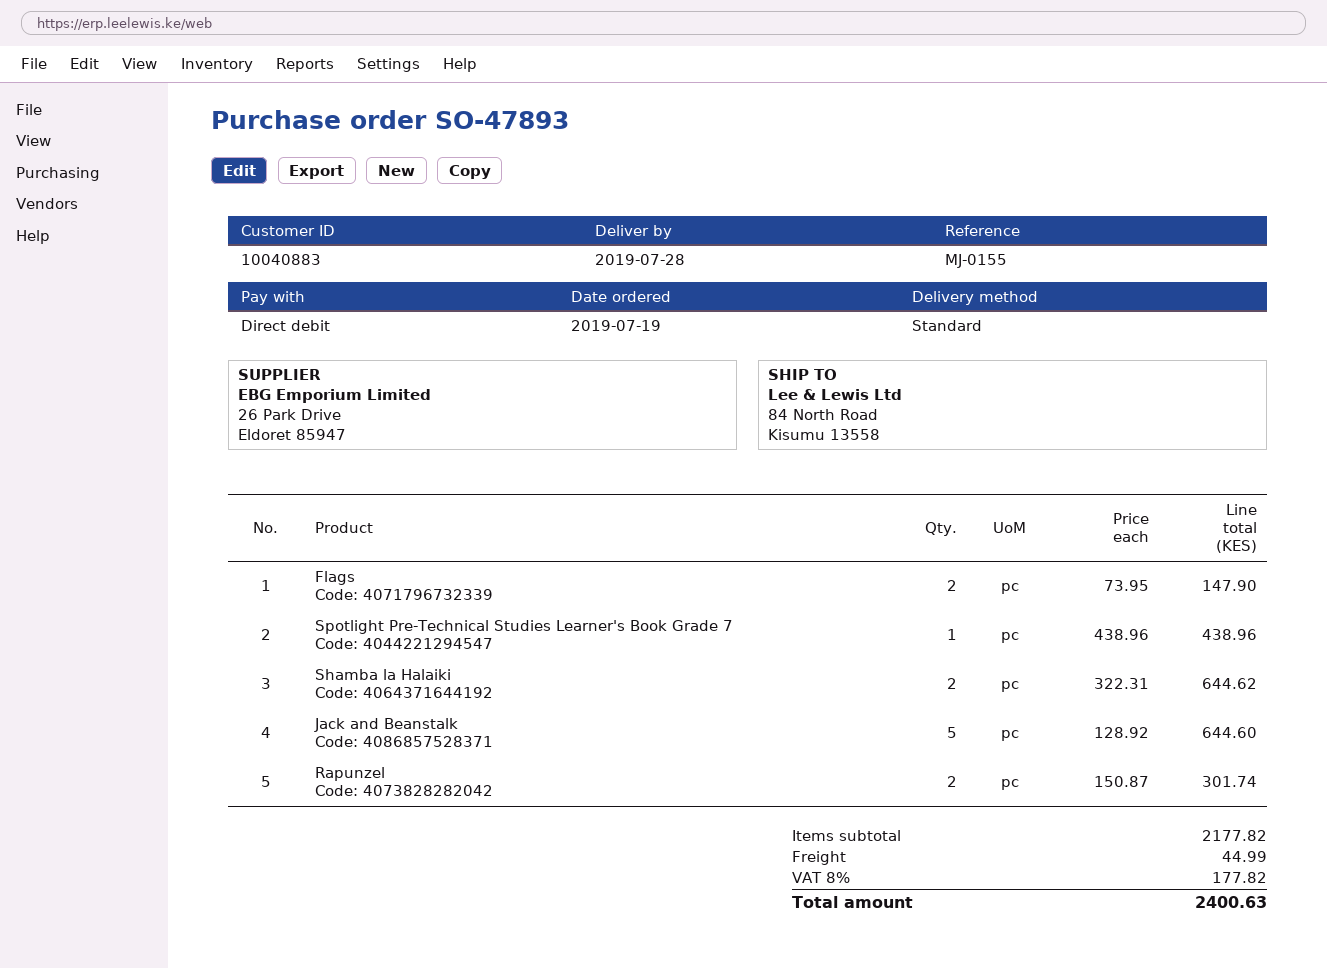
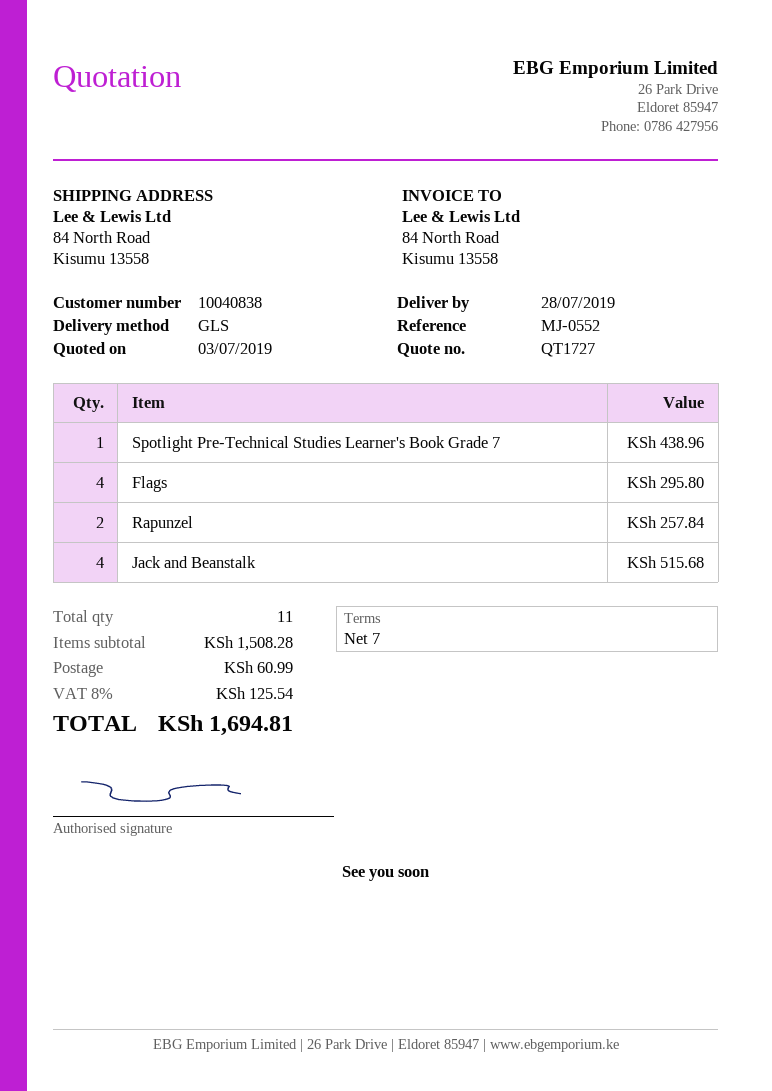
customer number: 10040883 -> 10040838
reference: MJ-0155 -> MJ-0552
shipping method: standard -> GLS
Flags: 2 for 147.90 -> 4 for 295.80
Shamba la Halaiki: 2 for 644.62 -> none
Jack and Beanstalk: 5 for 644.60 -> 4 for 515.68
Rapunzel: 2 for 301.74 -> 2 for 257.84
subtotal: 2177.82 -> 1508.28
shipping: 44.99 -> 60.99
tax: 8% = 177.82 -> 8% = 125.54
total: 2400.63 -> 1694.81

